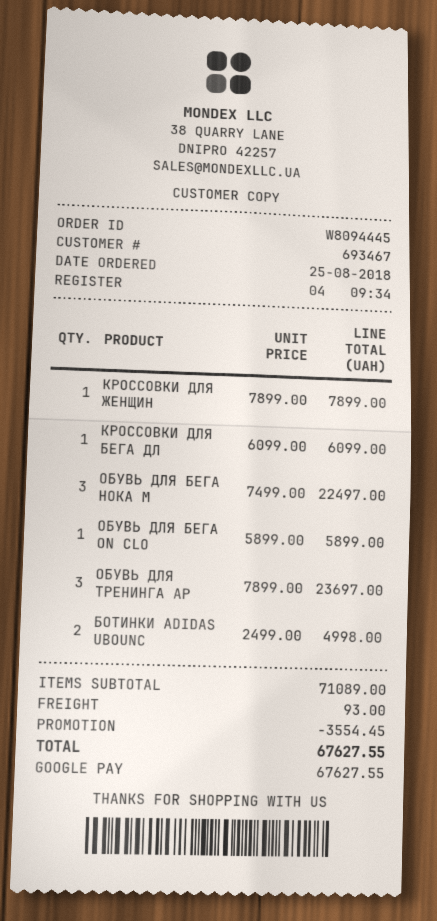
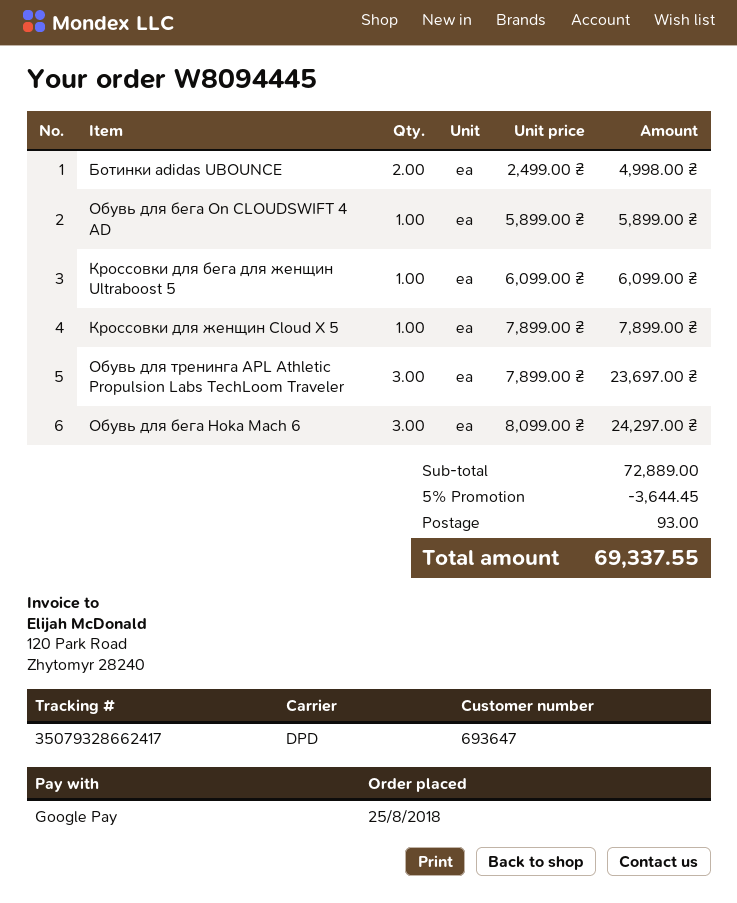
customer number: 693467 -> 693647
ОБУВЬ ДЛЯ БЕГА HOKA M: 3 x 7499.00 = 22497.00 -> 3 x 8099.00 = 24297.00
subtotal: 71089.00 -> 72889.00
discount: 3554.45 -> 3644.45
total: 67627.55 -> 69337.55

